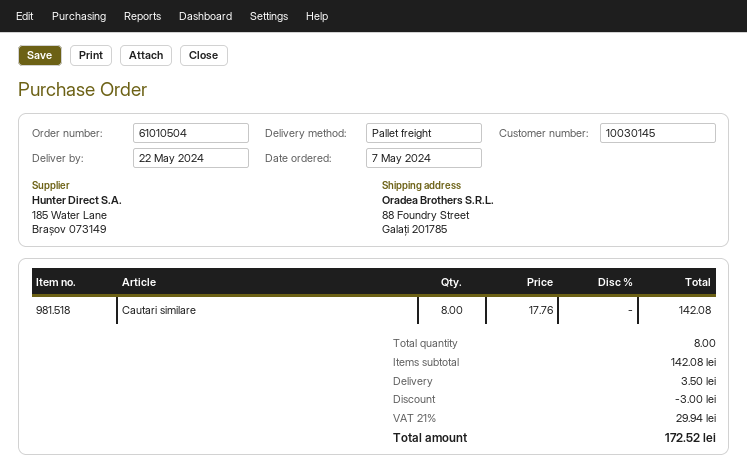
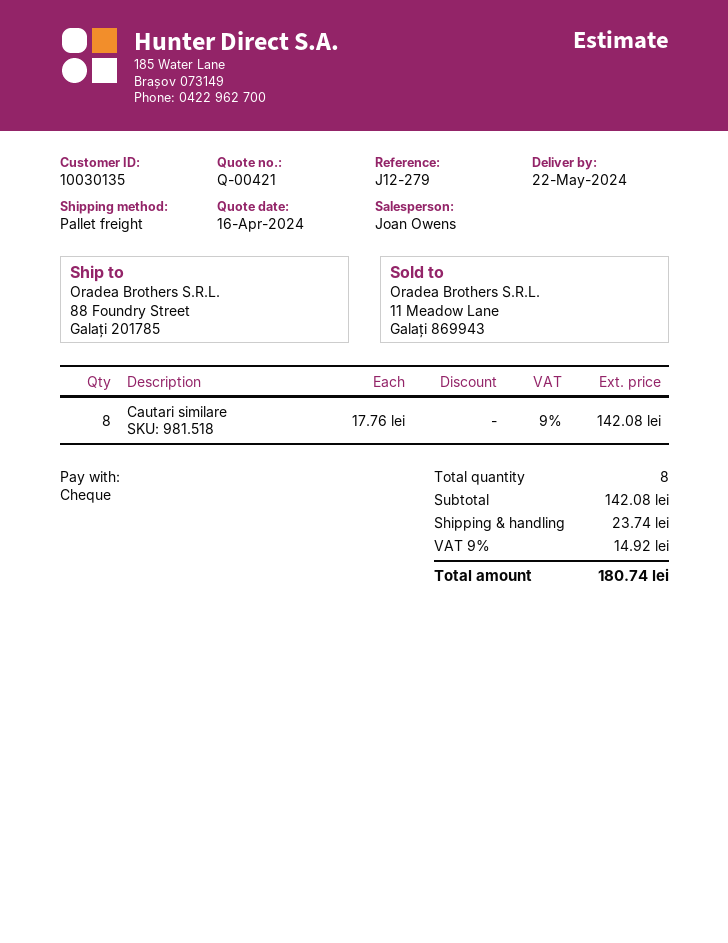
customer number: 10030145 -> 10030135
discount: 3.00 -> none
shipping: 3.50 -> 23.74
tax: 21% = 29.94 -> 9% = 14.92
total: 172.52 -> 180.74

